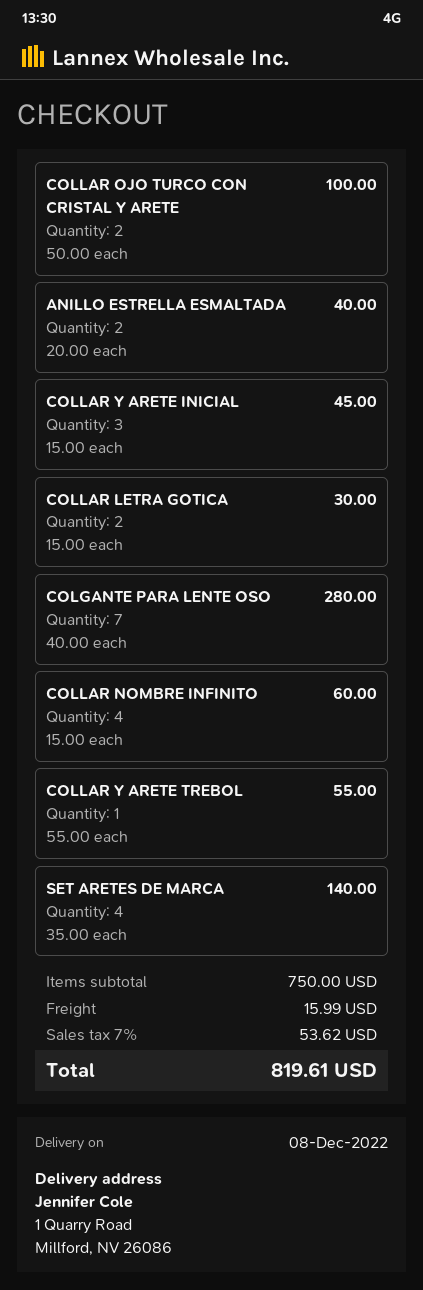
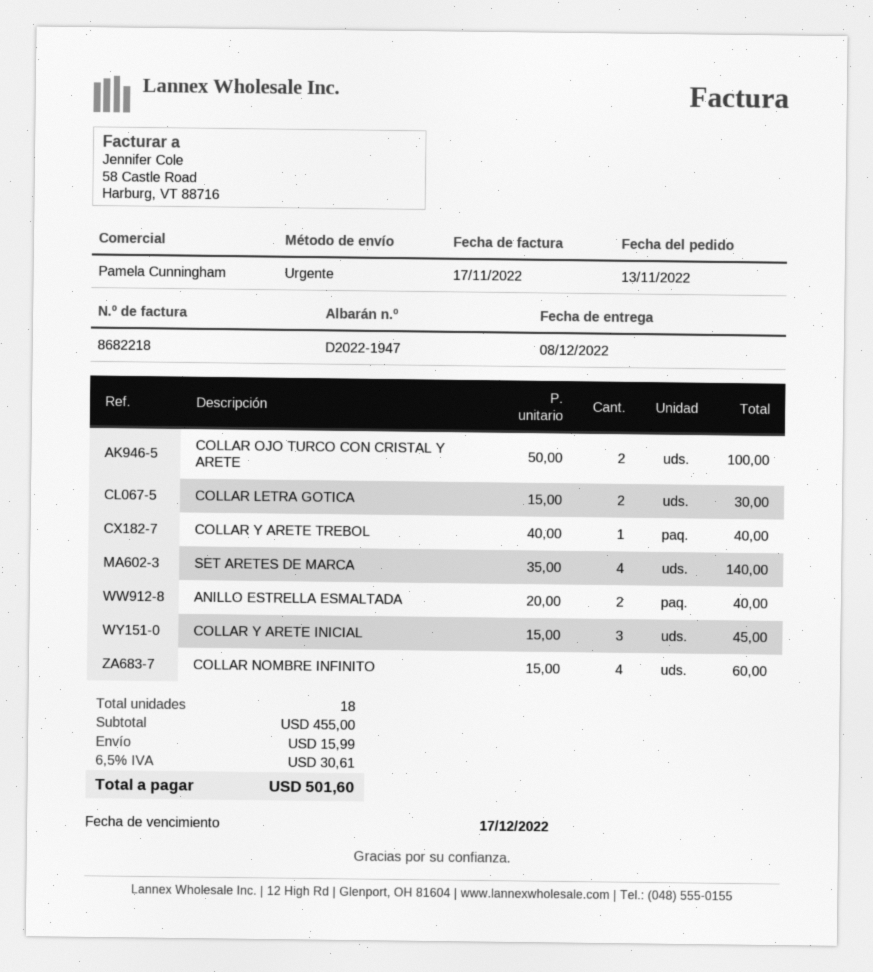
COLGANTE PARA LENTE OSO: 7 x 40.00 = 280.00 -> none
COLLAR Y ARETE TREBOL: 1 x 55.00 = 55.00 -> 1 x 40.00 = 40.00
subtotal: 750.00 -> 455.00
tax: 7% = 53.62 -> 6.5% = 30.61
total: 819.61 -> 501.60

